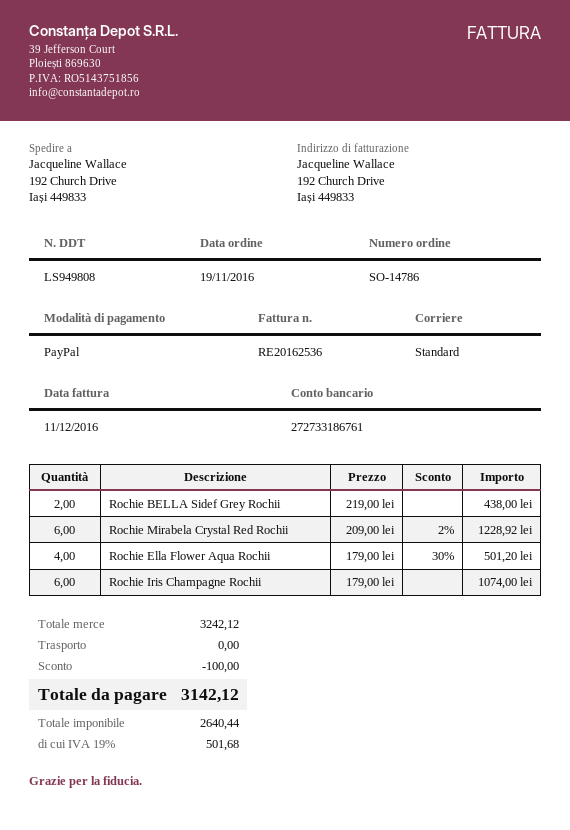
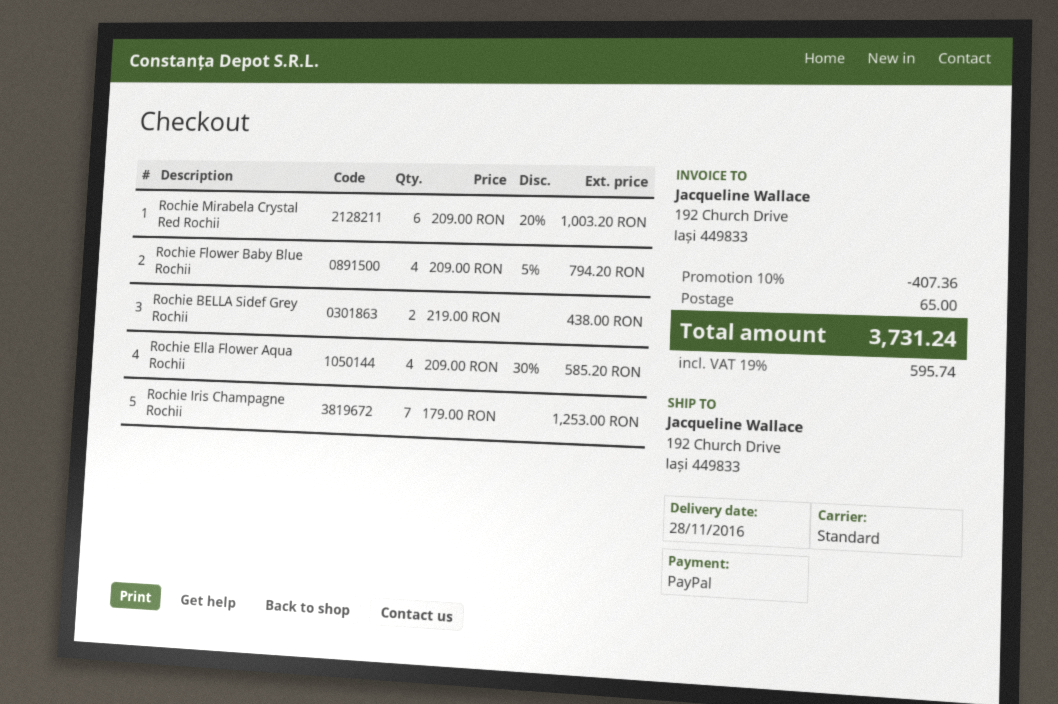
Rochie Mirabela Crystal Red Rochii: 6 x 209.00 - 2% = 1228.92 -> 6 x 209.00 - 20% = 1003.20
Rochie Ella Flower Aqua Rochii: 4 x 179.00 - 30% = 501.20 -> 4 x 209.00 - 30% = 585.20
Rochie Iris Champagne Rochii: 6 x 179.00 = 1074.00 -> 7 x 179.00 = 1253.00
Rochie Flower Baby Blue Rochii: none -> 4 x 209.00 - 5% = 794.20
discount: 100.00 -> 407.36
shipping: 0.00 -> 65.00
tax: 19% = 501.68 -> 19% = 595.74
total: 3142.12 -> 3731.24

